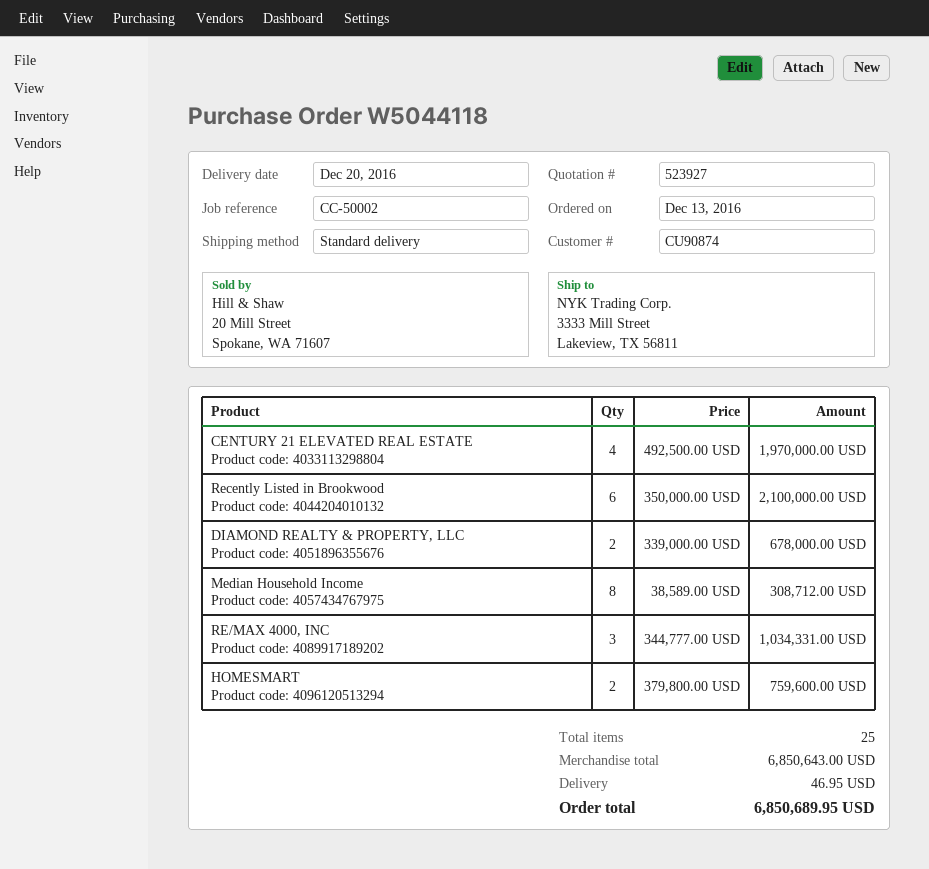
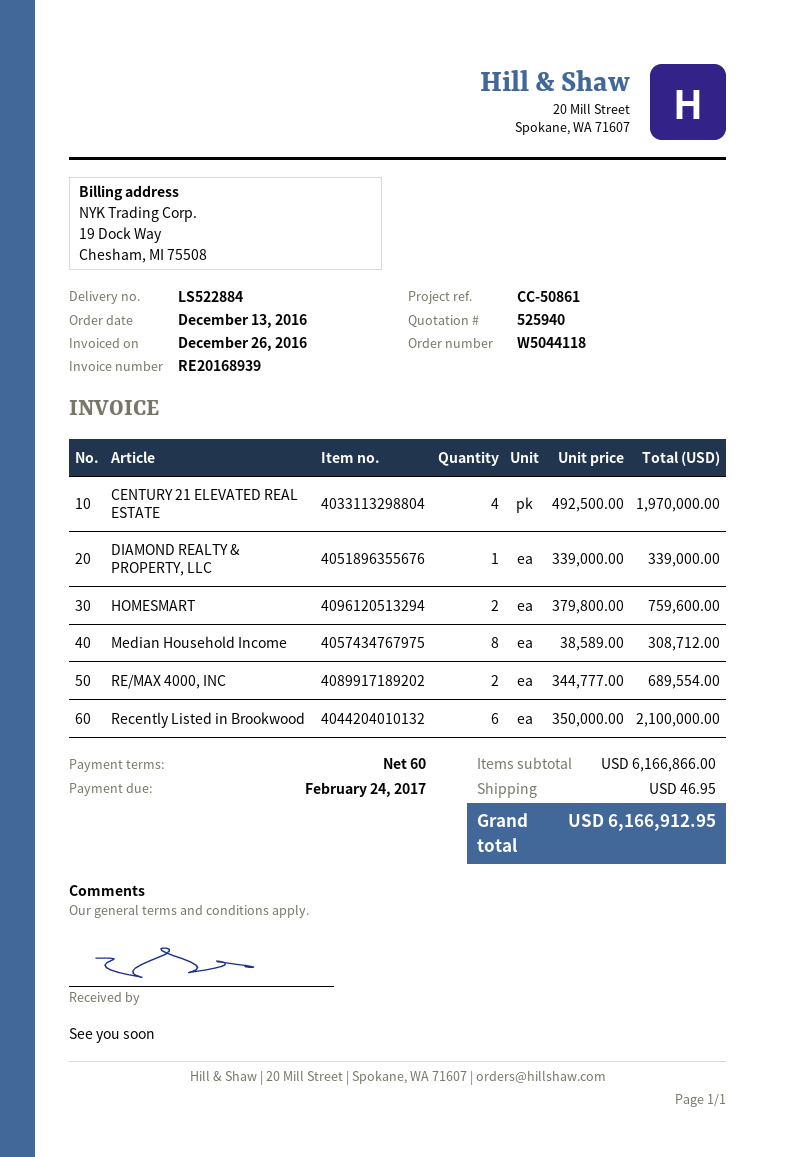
quote number: 523927 -> 525940
reference: CC-50002 -> CC-50861
DIAMOND REALTY & PROPERTY, LLC: 2 x 339000.00 = 678000.00 -> 1 x 339000.00 = 339000.00
RE/MAX 4000, INC: 3 x 344777.00 = 1034331.00 -> 2 x 344777.00 = 689554.00
subtotal: 6850643.00 -> 6166866.00
total: 6850689.95 -> 6166912.95

